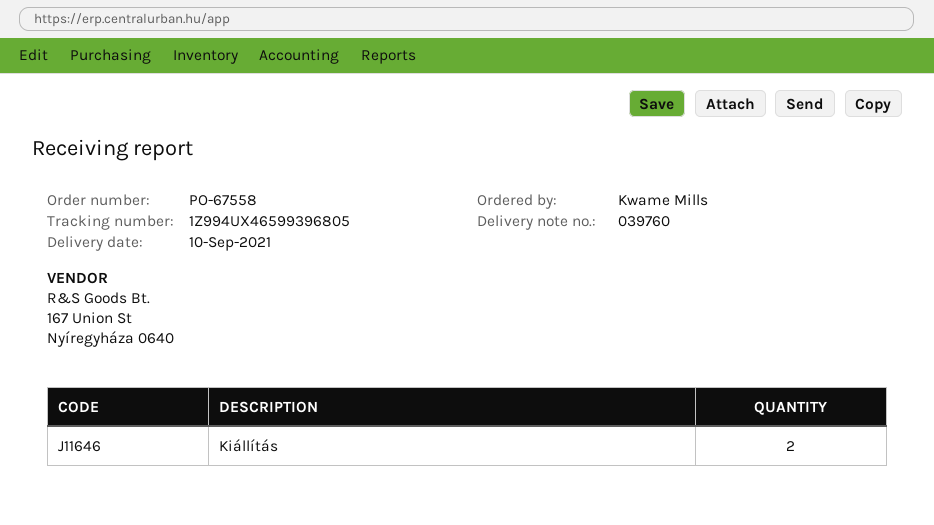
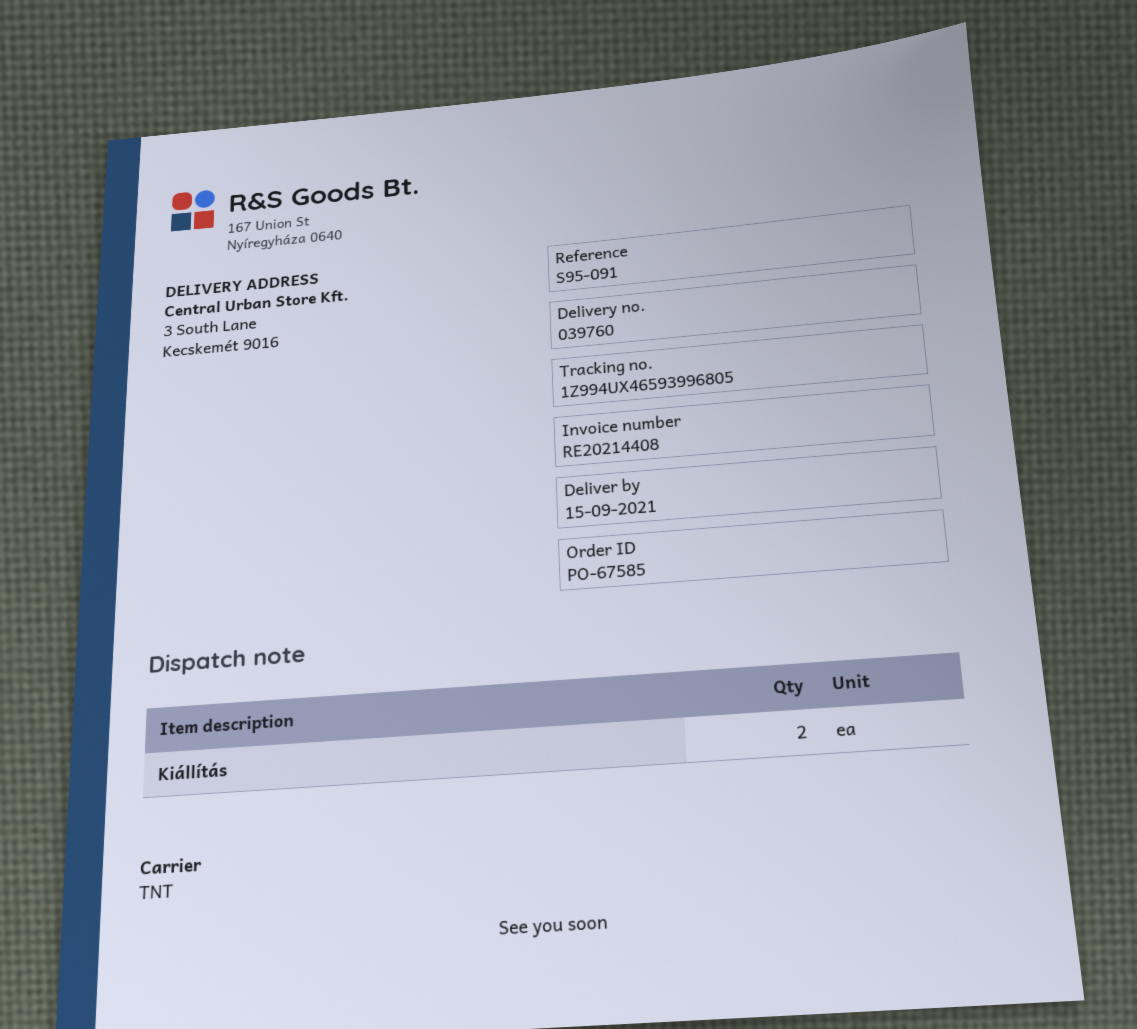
order number: PO-67558 -> PO-67585
delivery date: 2021-09-10 -> 2021-09-15
tracking number: 1Z994UX46599396805 -> 1Z994UX46593996805

